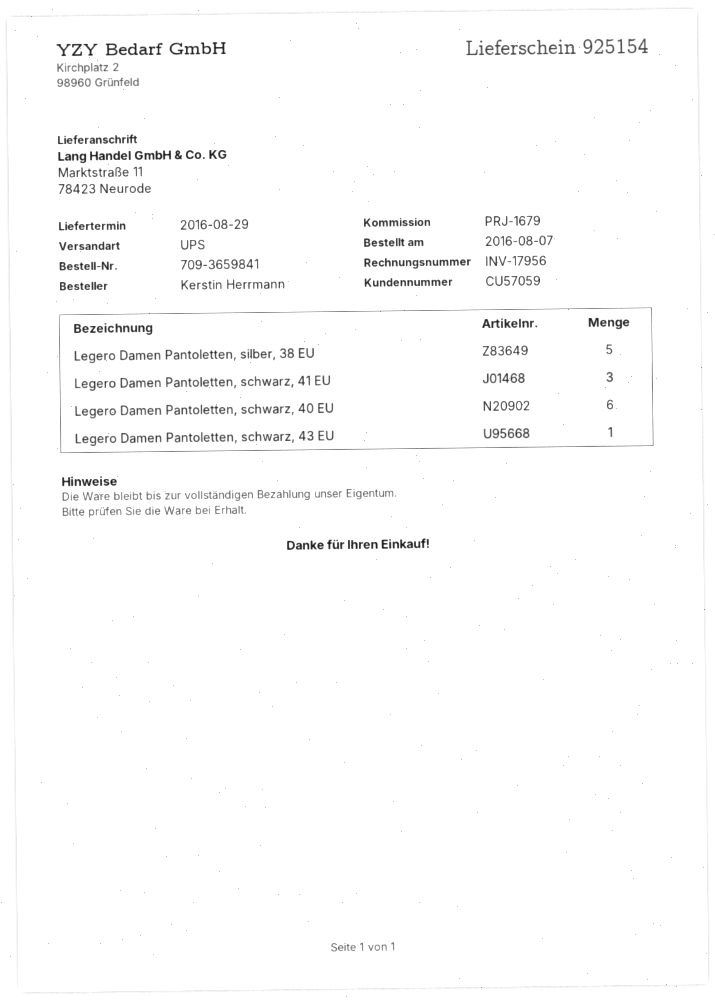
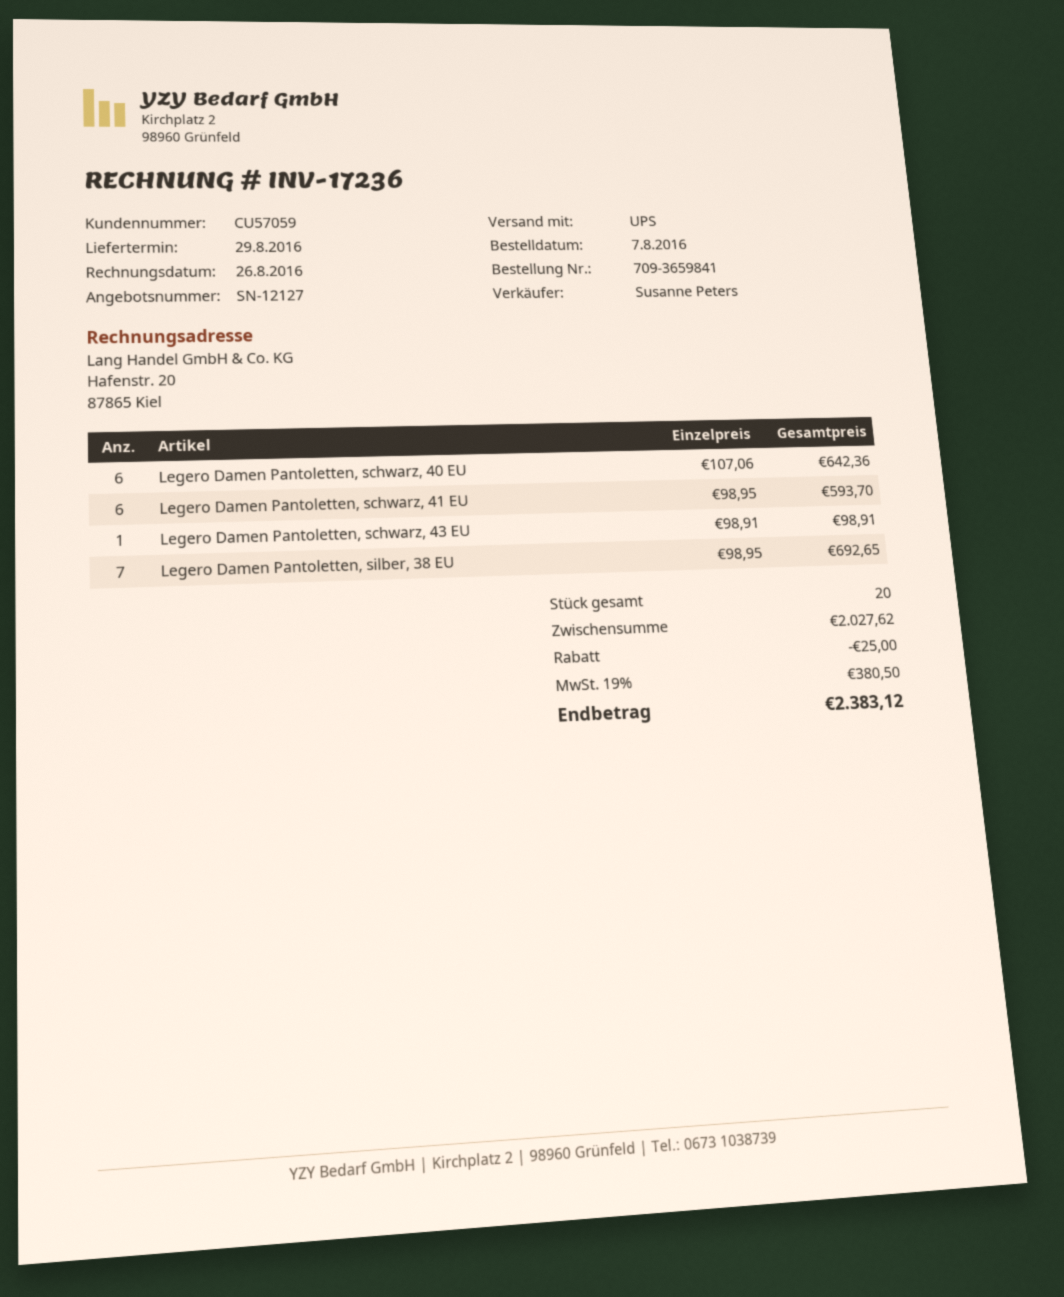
invoice number: INV-17956 -> INV-17236
Legero Damen Pantoletten, silber, 38 EU: 5 -> 7
Legero Damen Pantoletten, schwarz, 41 EU: 3 -> 6

